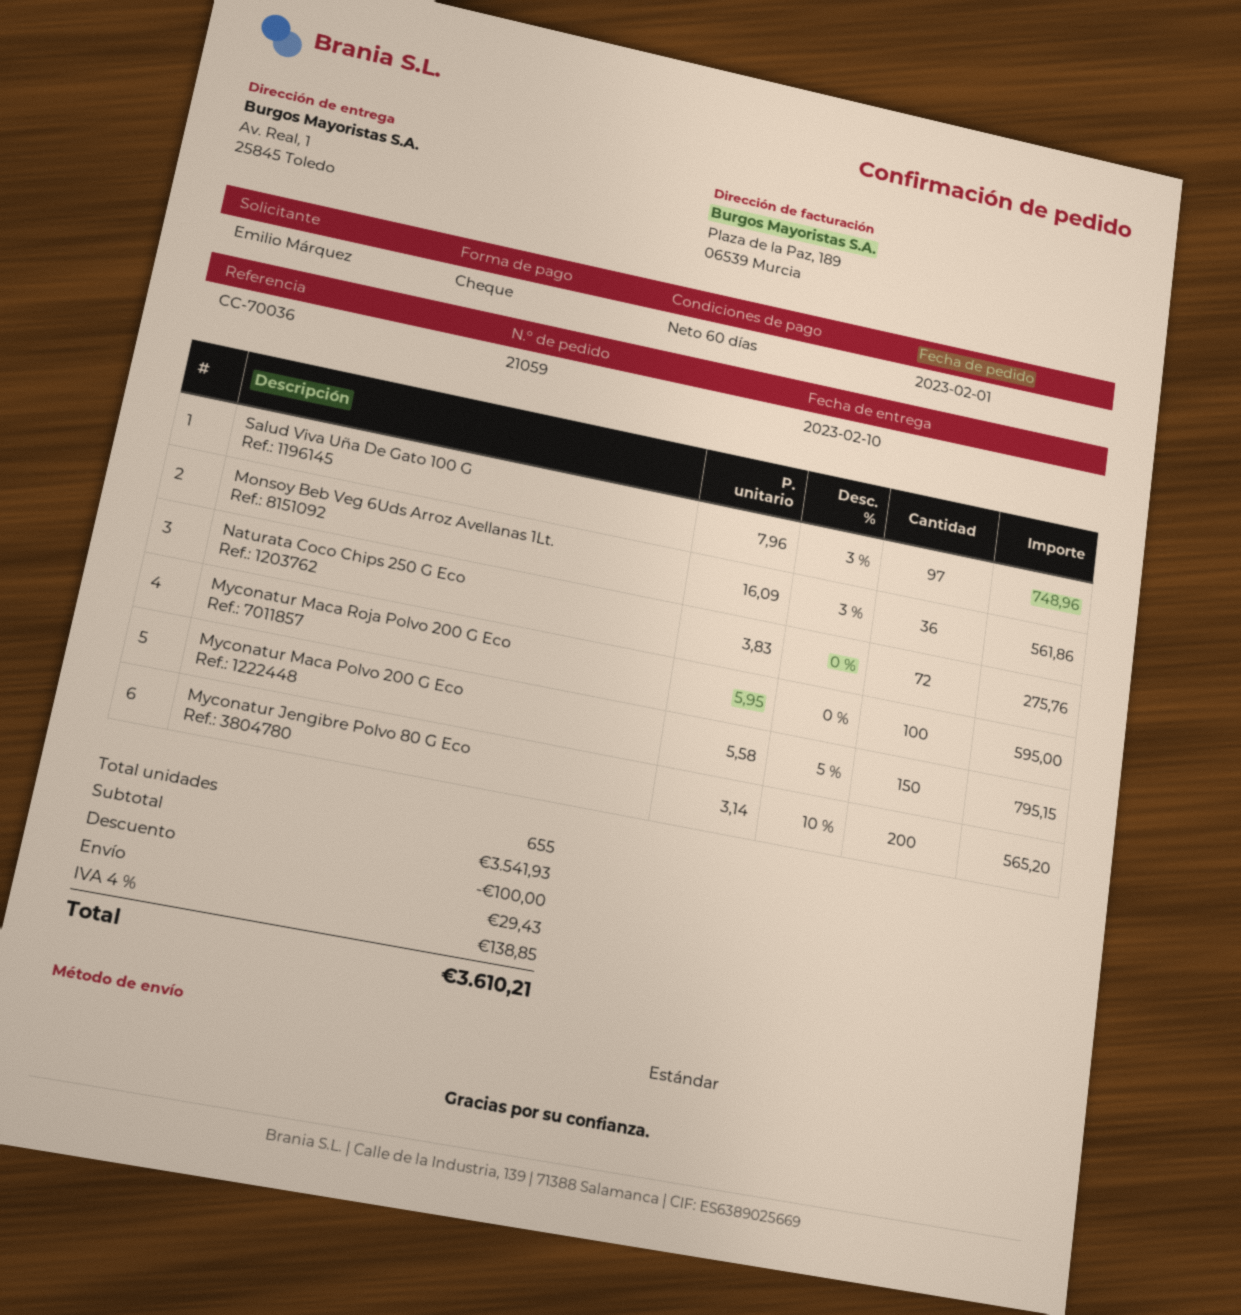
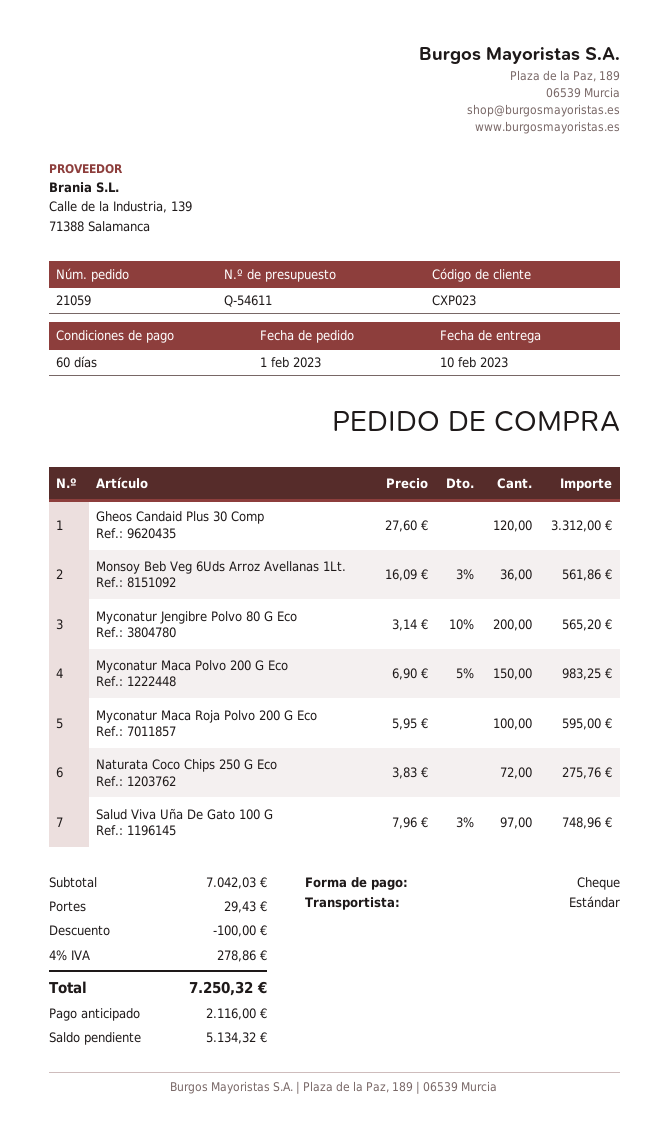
Myconatur Maca Polvo 200 G Eco: 150 x 5.58 - 5% = 795.15 -> 150 x 6.90 - 5% = 983.25
Gheos Candaid Plus 30 Comp: none -> 120 x 27.60 = 3312.00
subtotal: 3541.93 -> 7042.03
tax: 4% = 138.85 -> 4% = 278.86
total: 3610.21 -> 7250.32

